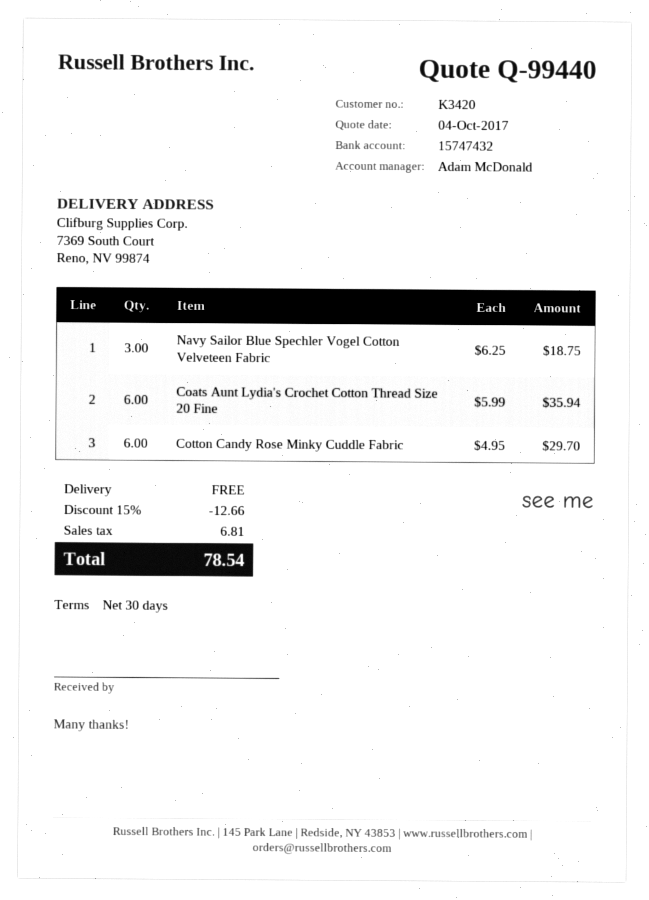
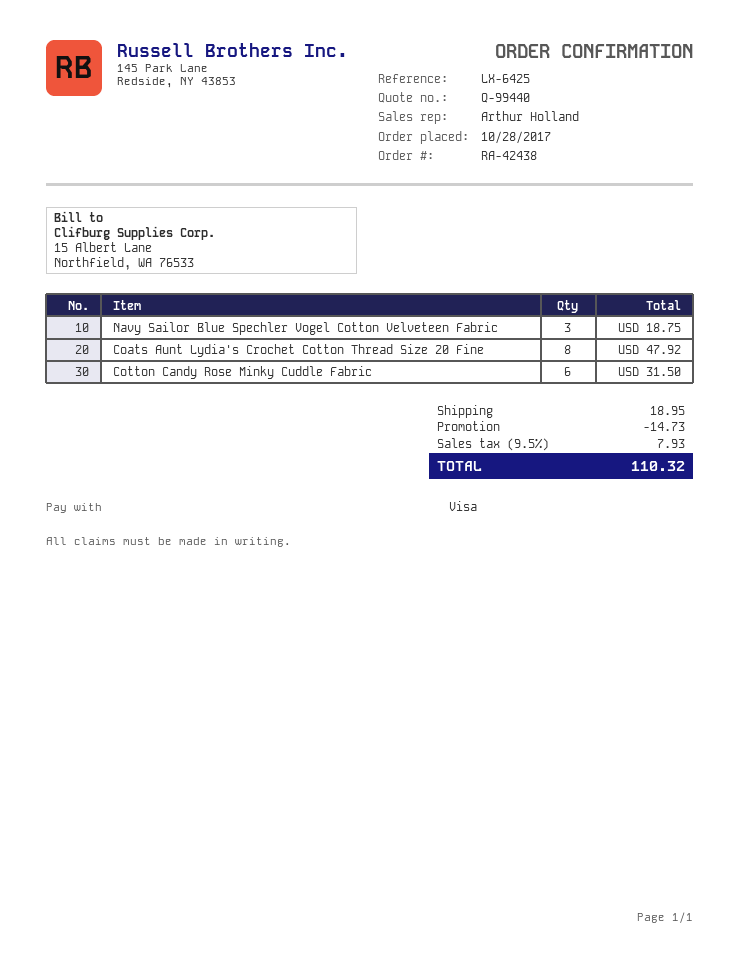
sales rep: Adam McDonald -> Arthur Holland
Coats Aunt Lydia's Crochet Cotton Thread Size 20 Fine: 6 for 35.94 -> 8 for 47.92
Cotton Candy Rose Minky Cuddle Fabric: 6 for 29.70 -> 6 for 31.50
discount: 12.66 -> 14.73
shipping: 0.00 -> 18.95
tax: 6.81 -> 7.93
total: 78.54 -> 110.32

